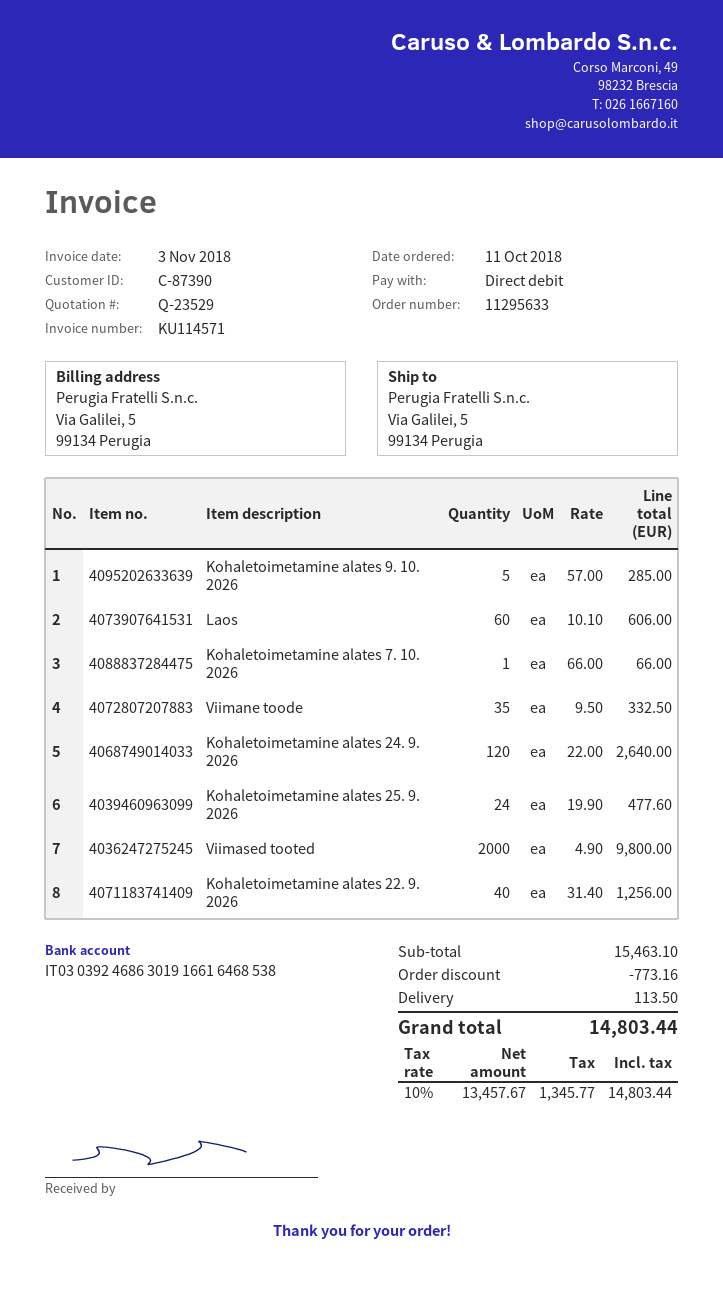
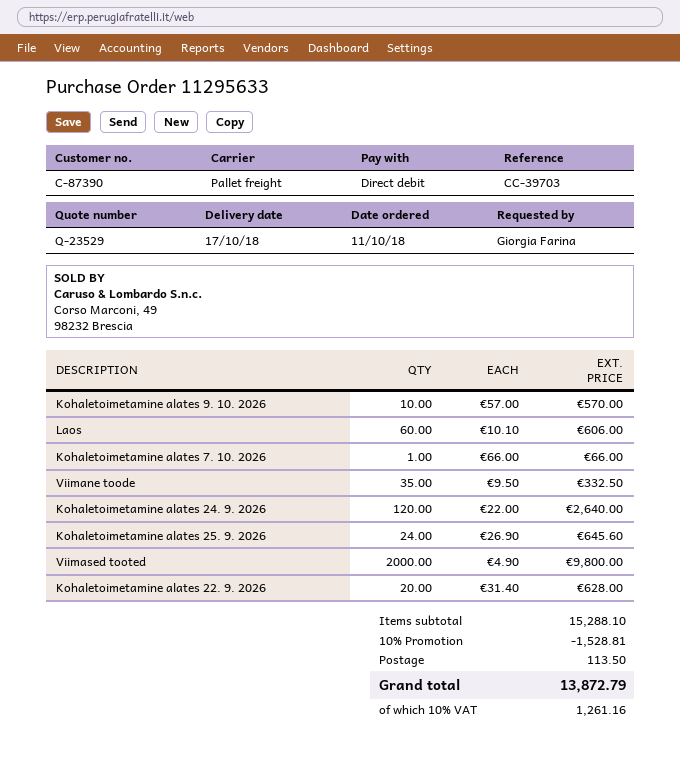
Kohaletoimetamine alates 9. 10. 2026: 5 x 57.00 = 285.00 -> 10 x 57.00 = 570.00
Kohaletoimetamine alates 25. 9. 2026: 24 x 19.90 = 477.60 -> 24 x 26.90 = 645.60
Kohaletoimetamine alates 22. 9. 2026: 40 x 31.40 = 1256.00 -> 20 x 31.40 = 628.00
subtotal: 15463.10 -> 15288.10
discount: 773.16 -> 1528.81
tax: 10% = 1345.77 -> 10% = 1261.16
total: 14803.44 -> 13872.79

